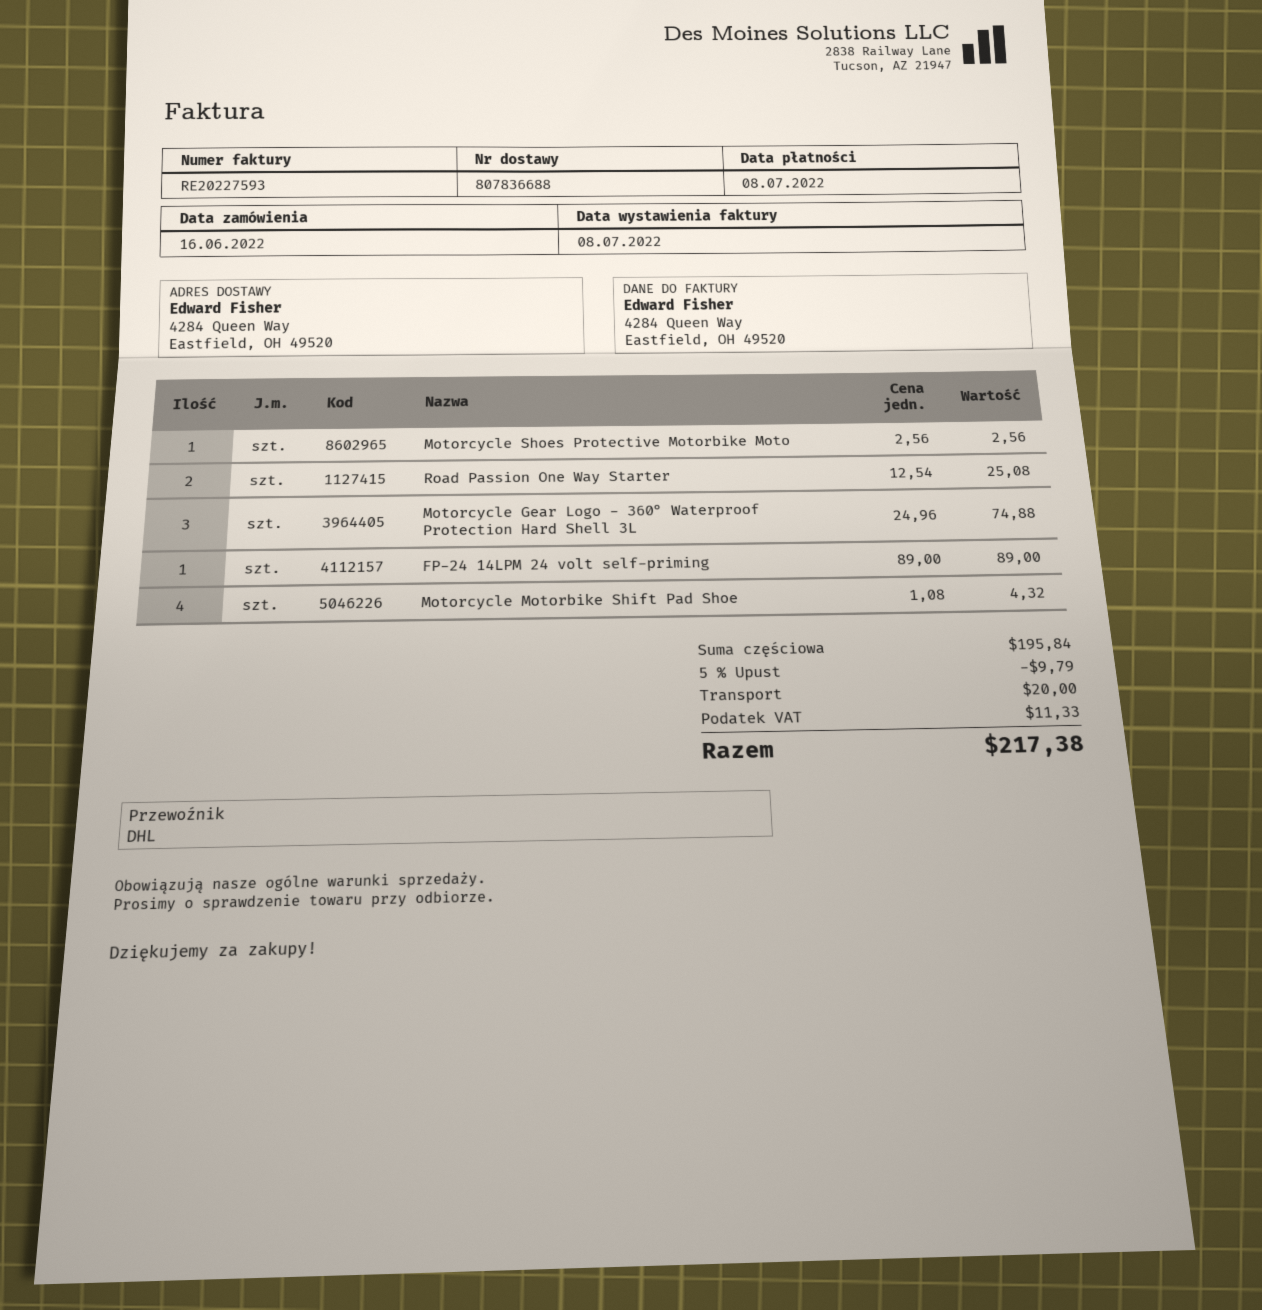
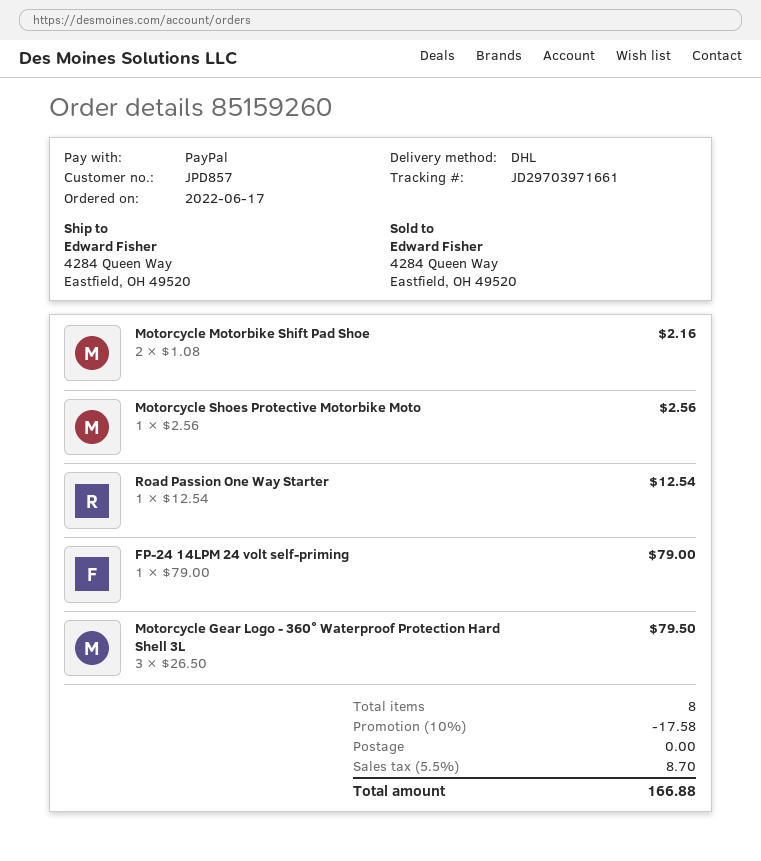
order date: 2022-06-16 -> 2022-06-17
Road Passion One Way Starter: 2 x 12.54 = 25.08 -> 1 x 12.54 = 12.54
Motorcycle Gear Logo - 360° Waterproof Protection Hard Shell 3L: 3 x 24.96 = 74.88 -> 3 x 26.50 = 79.50
FP-24 14LPM 24 volt self-priming: 1 x 89.00 = 89.00 -> 1 x 79.00 = 79.00
Motorcycle Motorbike Shift Pad Shoe: 4 x 1.08 = 4.32 -> 2 x 1.08 = 2.16
discount: 5% = 9.79 -> 10% = 17.58
shipping: 20.00 -> 0.00
tax: 11.33 -> 8.70
total: 217.38 -> 166.88

